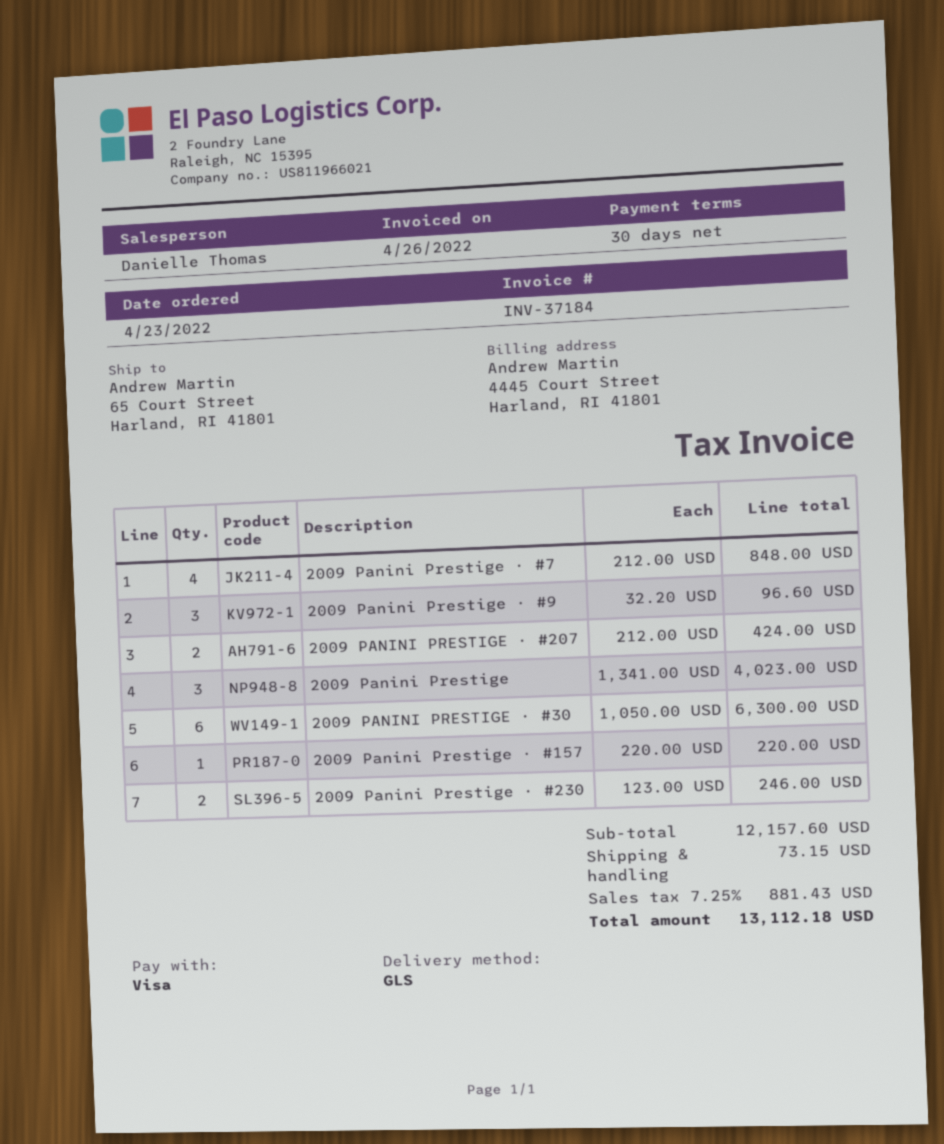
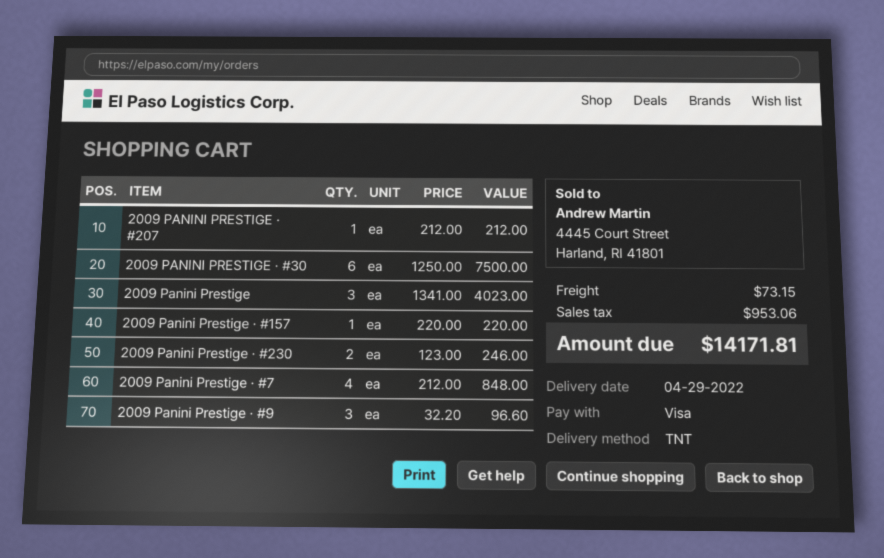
shipping method: GLS -> TNT
2009 PANINI PRESTIGE · #207: 2 x 212.00 = 424.00 -> 1 x 212.00 = 212.00
2009 PANINI PRESTIGE · #30: 6 x 1050.00 = 6300.00 -> 6 x 1250.00 = 7500.00
tax: 881.43 -> 953.06
total: 13112.18 -> 14171.81

